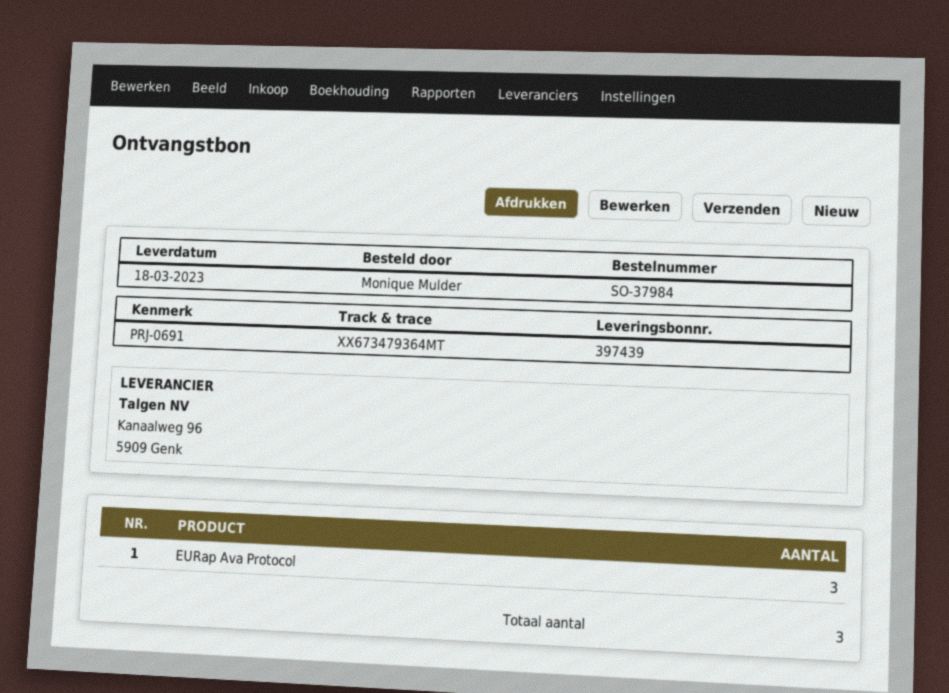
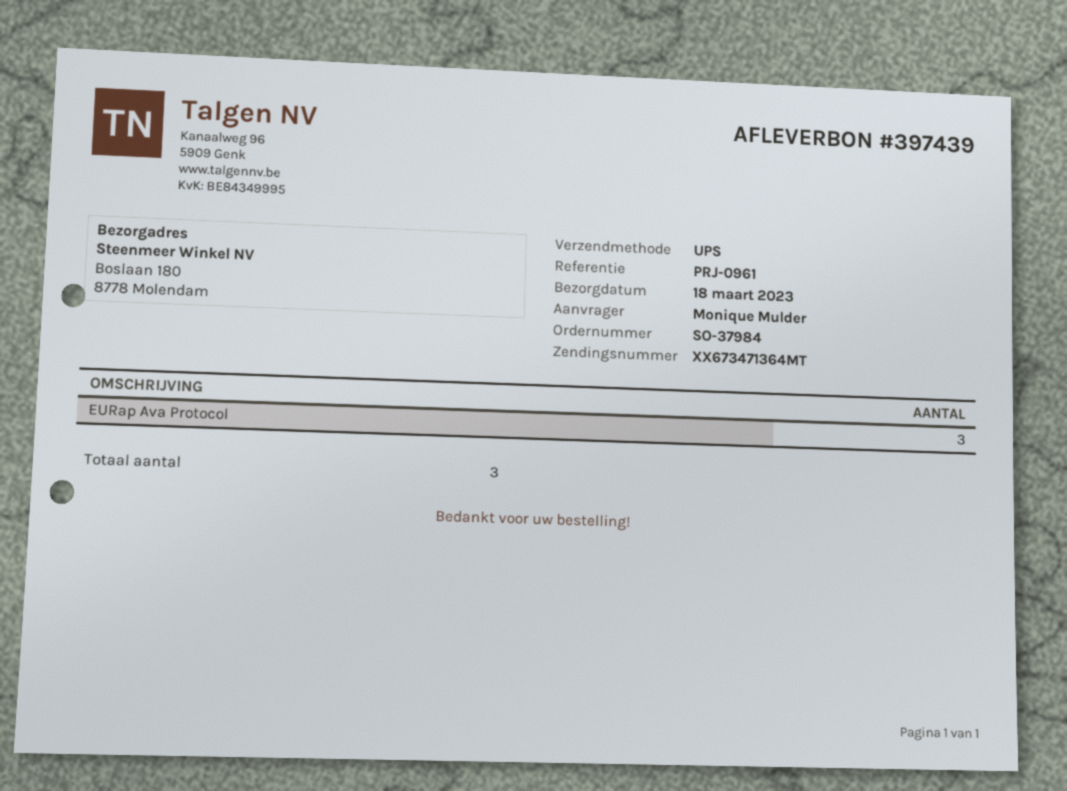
reference: PRJ-0691 -> PRJ-0961
tracking number: XX673479364MT -> XX673471364MT

